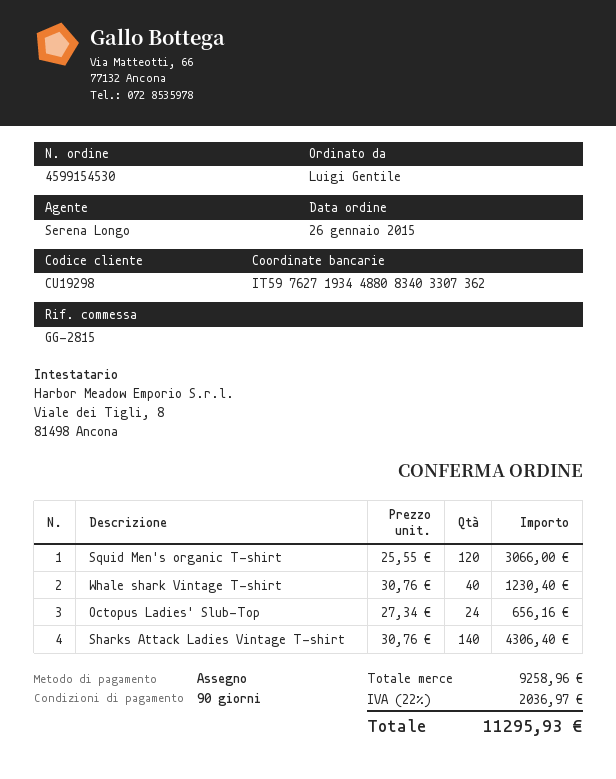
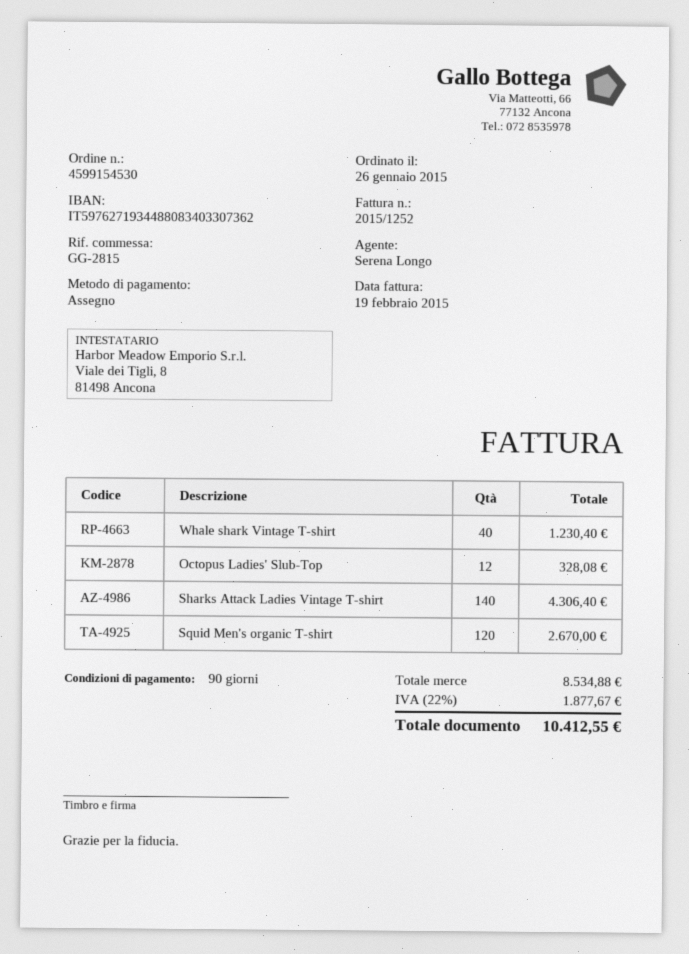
Squid Men's organic T-shirt: 120 for 3066.00 -> 120 for 2670.00
Octopus Ladies' Slub-Top: 24 for 656.16 -> 12 for 328.08
subtotal: 9258.96 -> 8534.88
tax: 22% = 2036.97 -> 22% = 1877.67
total: 11295.93 -> 10412.55

